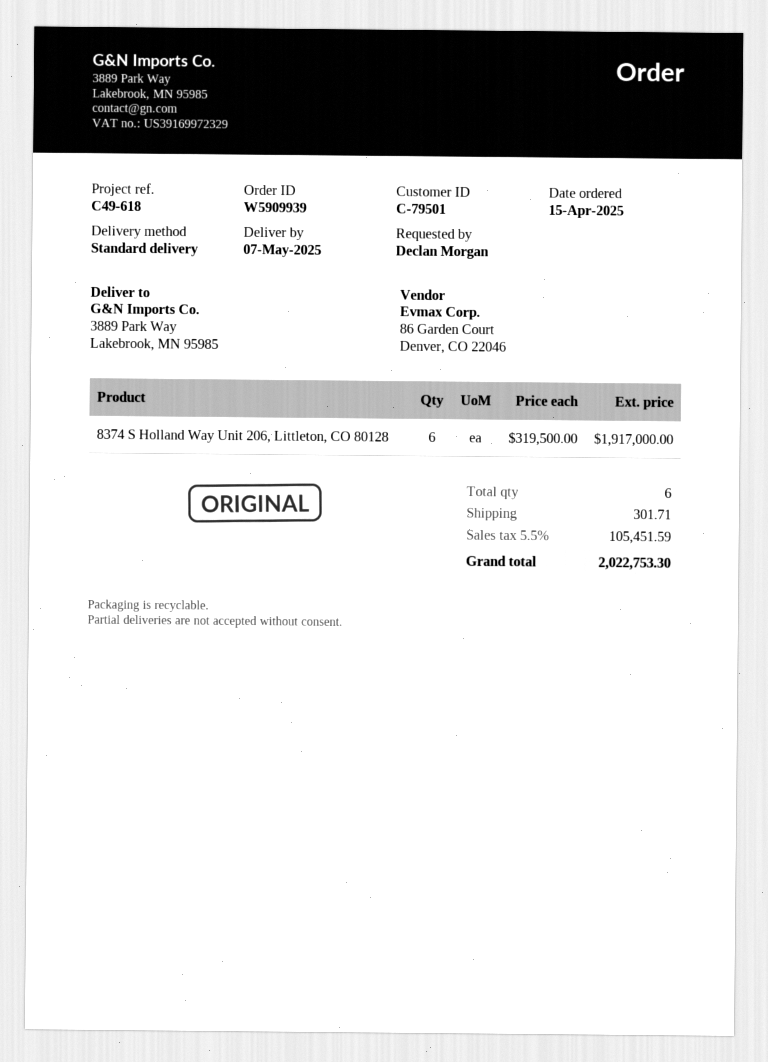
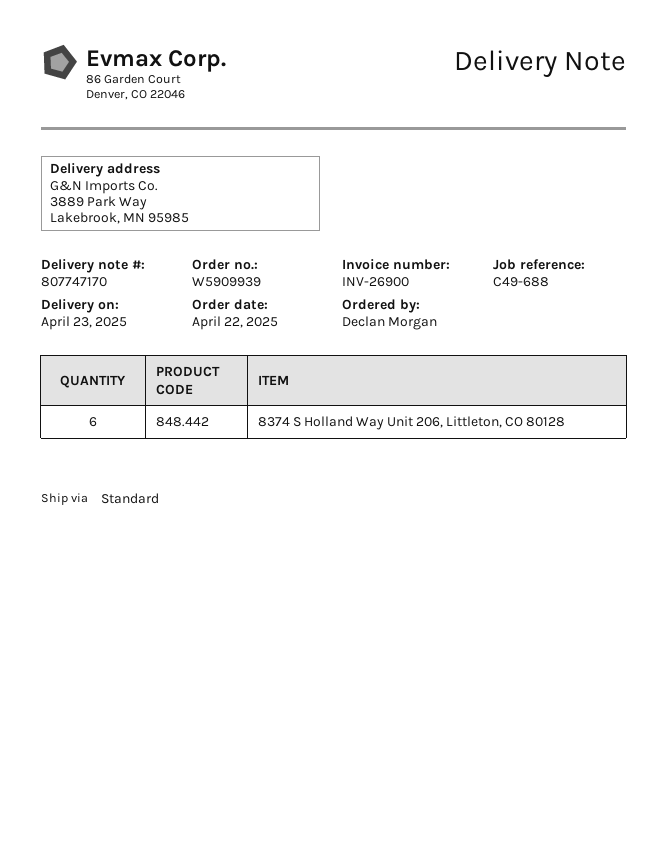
order date: 2025-04-15 -> 2025-04-22
delivery date: 2025-05-07 -> 2025-04-23
reference: C49-618 -> C49-688

